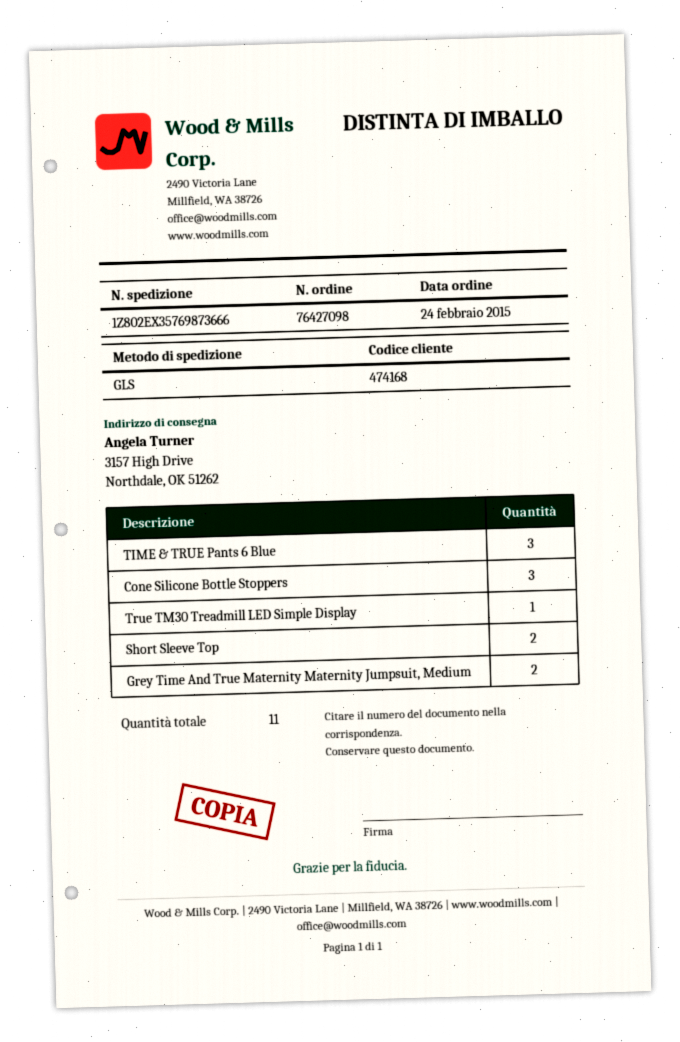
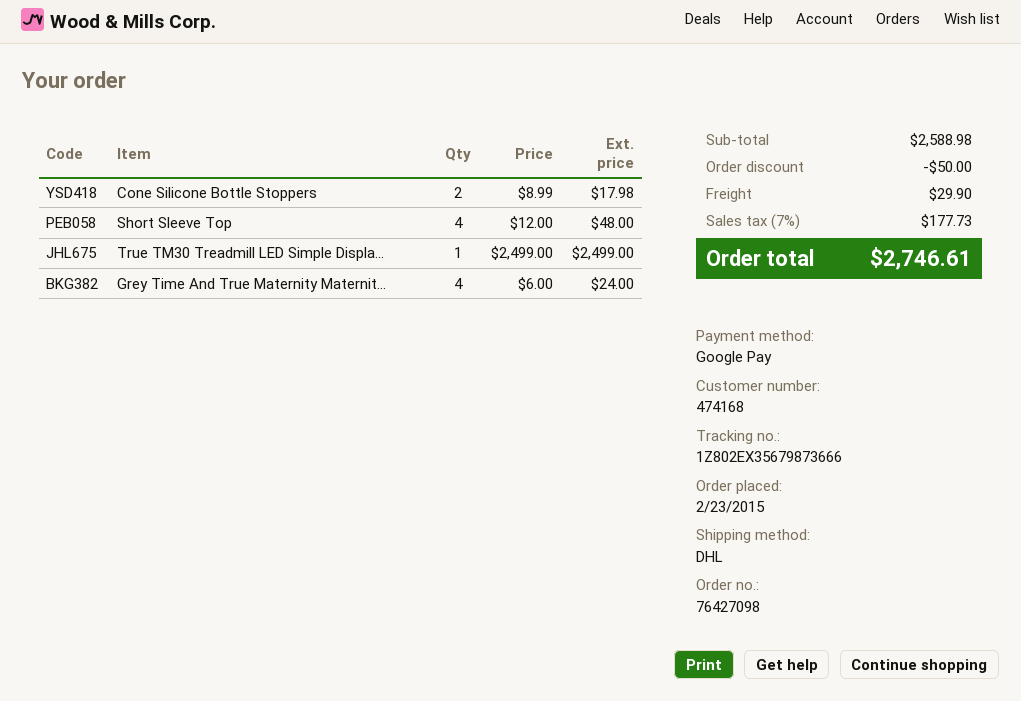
order date: 2015-02-24 -> 2015-02-23
shipping method: GLS -> DHL
tracking number: 1Z802EX35769873666 -> 1Z802EX35679873666
TIME & TRUE Pants 6 Blue: 3 -> none
Cone Silicone Bottle Stoppers: 3 -> 2
Short Sleeve Top: 2 -> 4
Grey Time And True Maternity Maternity Jumpsuit, Medium: 2 -> 4

